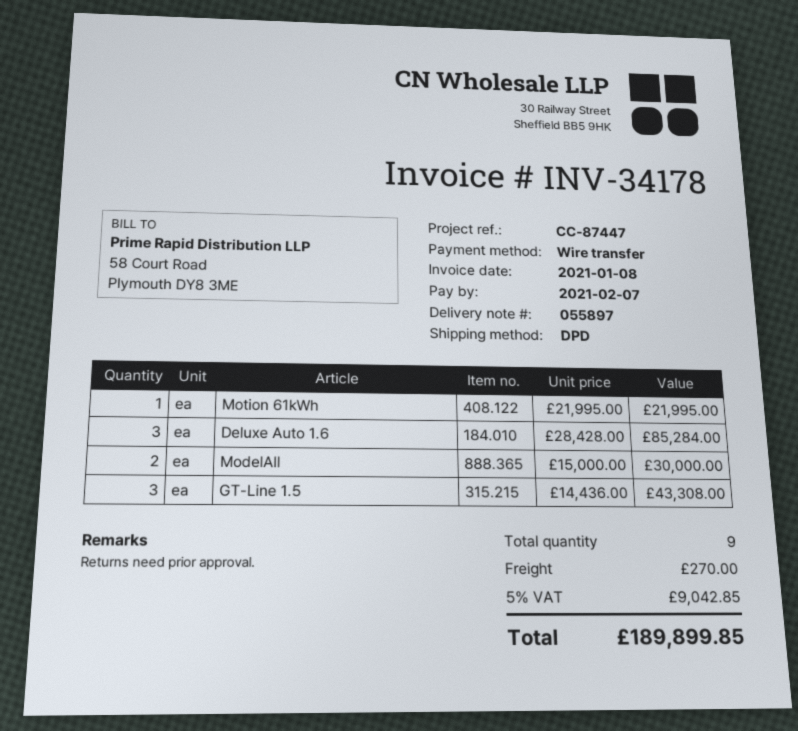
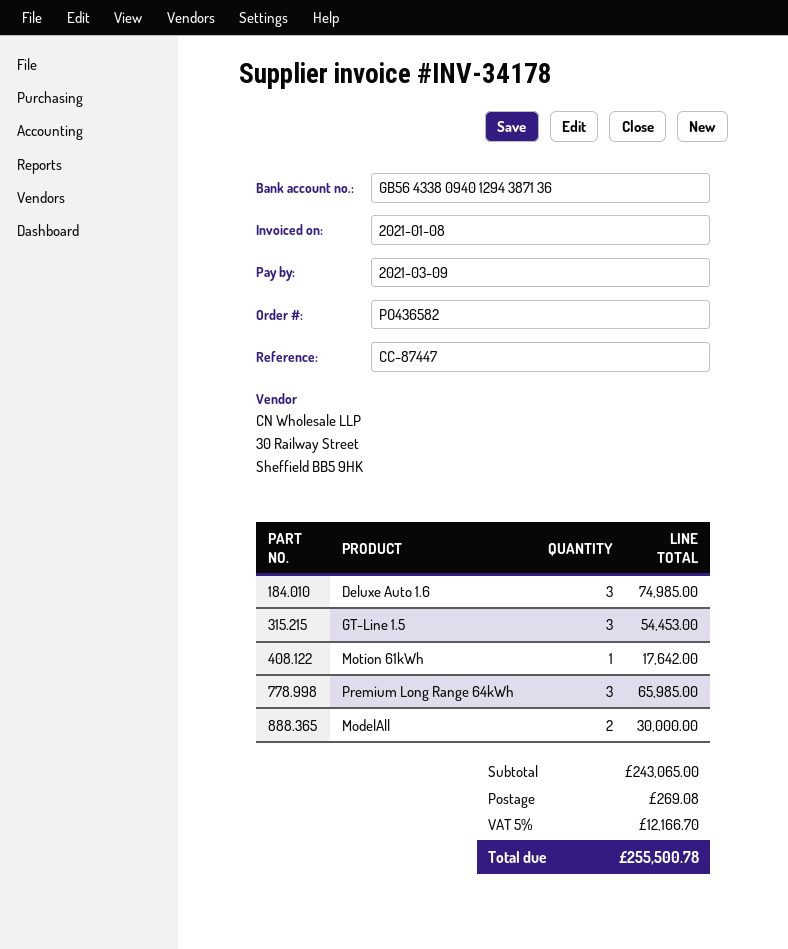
due date: 2021-02-07 -> 2021-03-09
Motion 61kWh: 1 for 21995.00 -> 1 for 17642.00
Deluxe Auto 1.6: 3 for 85284.00 -> 3 for 74985.00
GT-Line 1.5: 3 for 43308.00 -> 3 for 54453.00
Premium Long Range 64kWh: none -> 3 for 65985.00
shipping: 270.00 -> 269.08
tax: 5% = 9042.85 -> 5% = 12166.70
total: 189899.85 -> 255500.78

